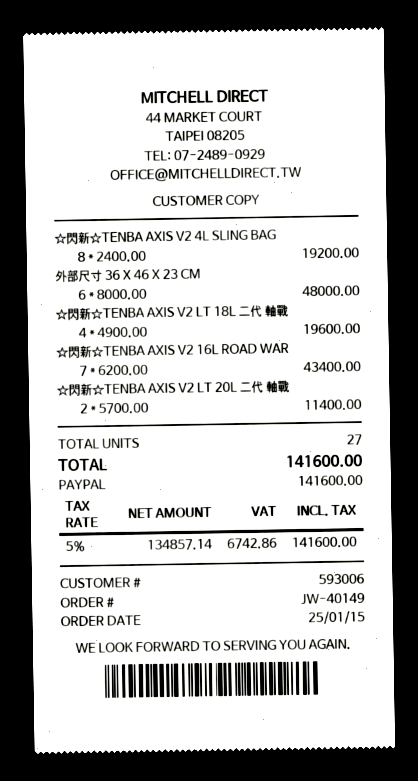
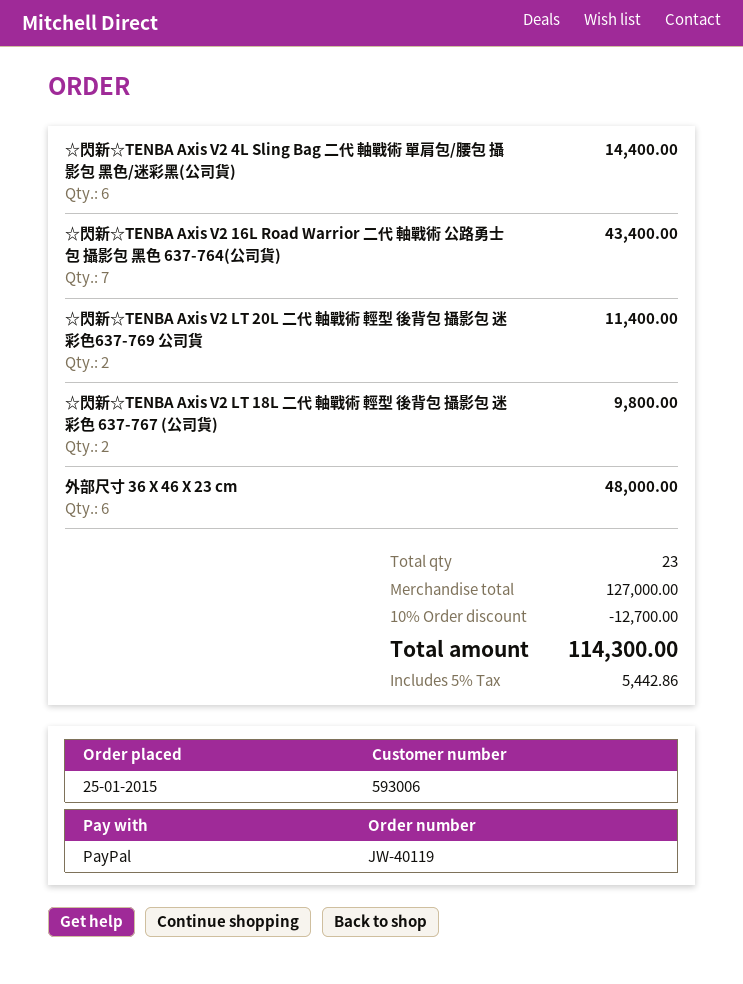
order number: JW-40149 -> JW-40119
☆閃新☆TENBA AXIS V2 4L SLING BAG: 8 for 19200.00 -> 6 for 14400.00
☆閃新☆TENBA AXIS V2 LT 18L 二代 軸戰: 4 for 19600.00 -> 2 for 9800.00
total quantity: 27 -> 23
discount: none -> 10% = 12700.00
tax: 5% = 6742.86 -> 5% = 5442.86
total: 141600.00 -> 114300.00

